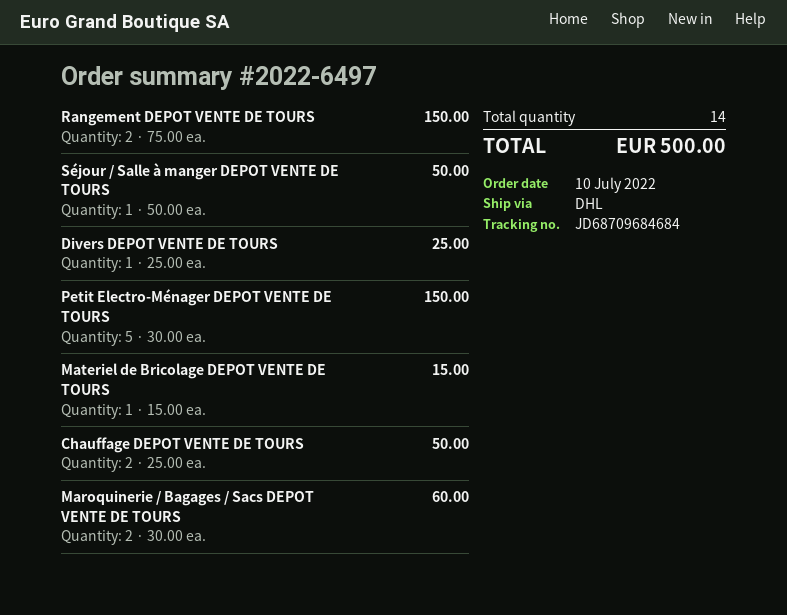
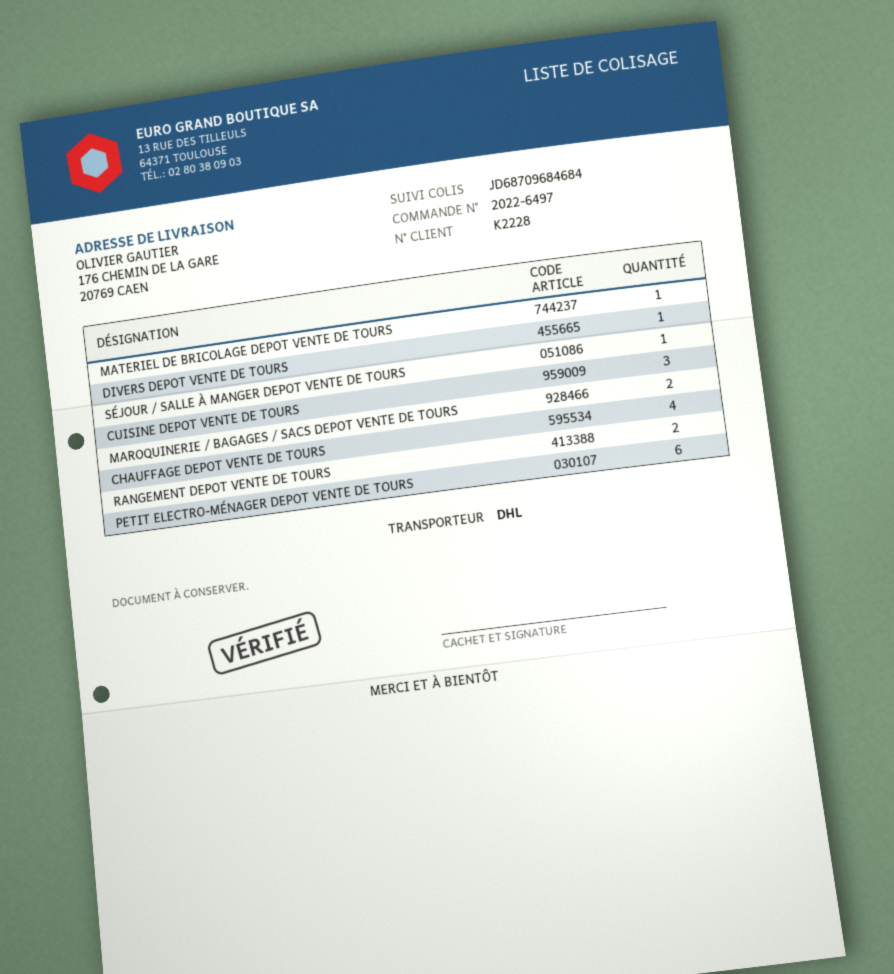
Petit Electro-Ménager DEPOT VENTE DE TOURS: 5 -> 6
Chauffage DEPOT VENTE DE TOURS: 2 -> 4
CUISINE DEPOT VENTE DE TOURS: none -> 3

